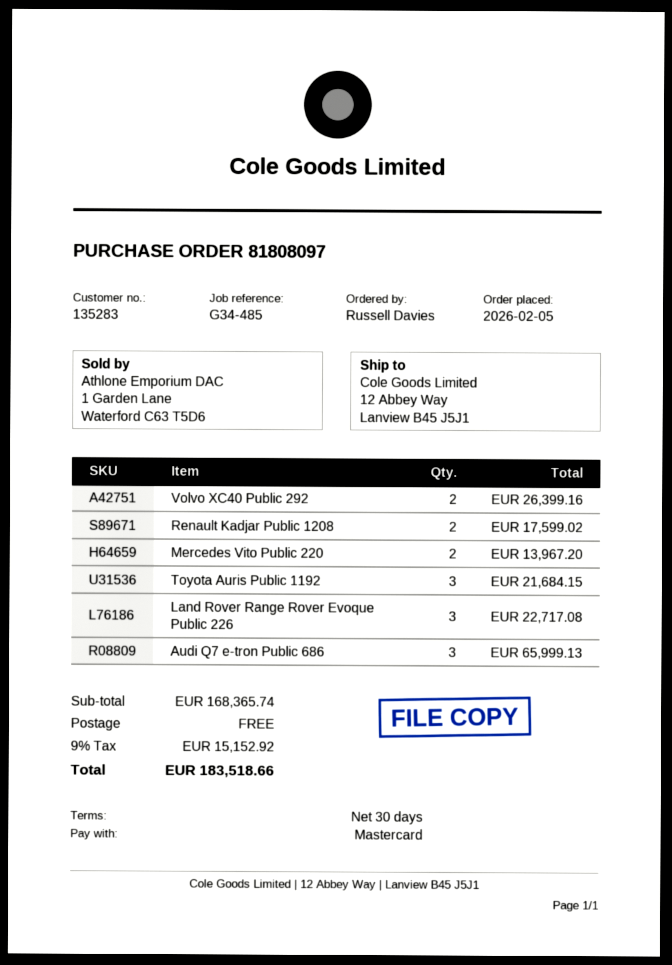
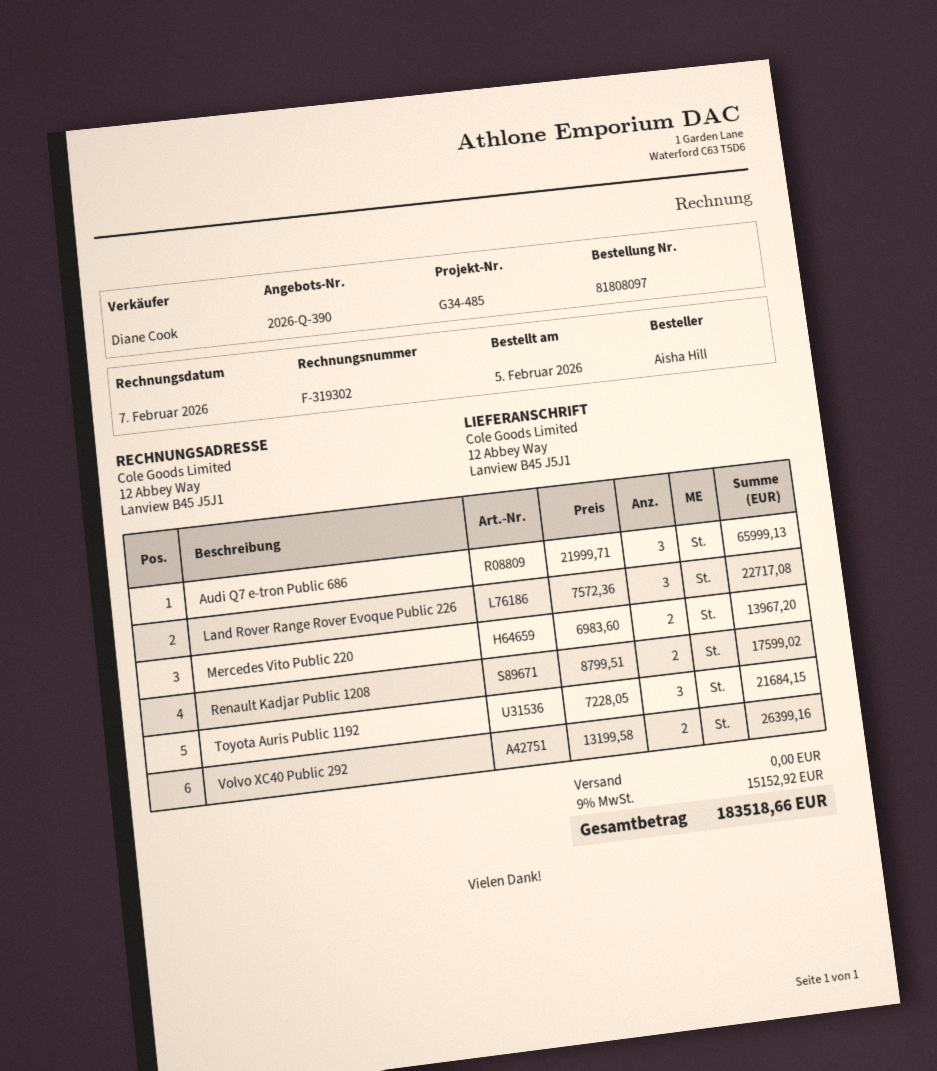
ordered by: Russell Davies -> Aisha Hill

